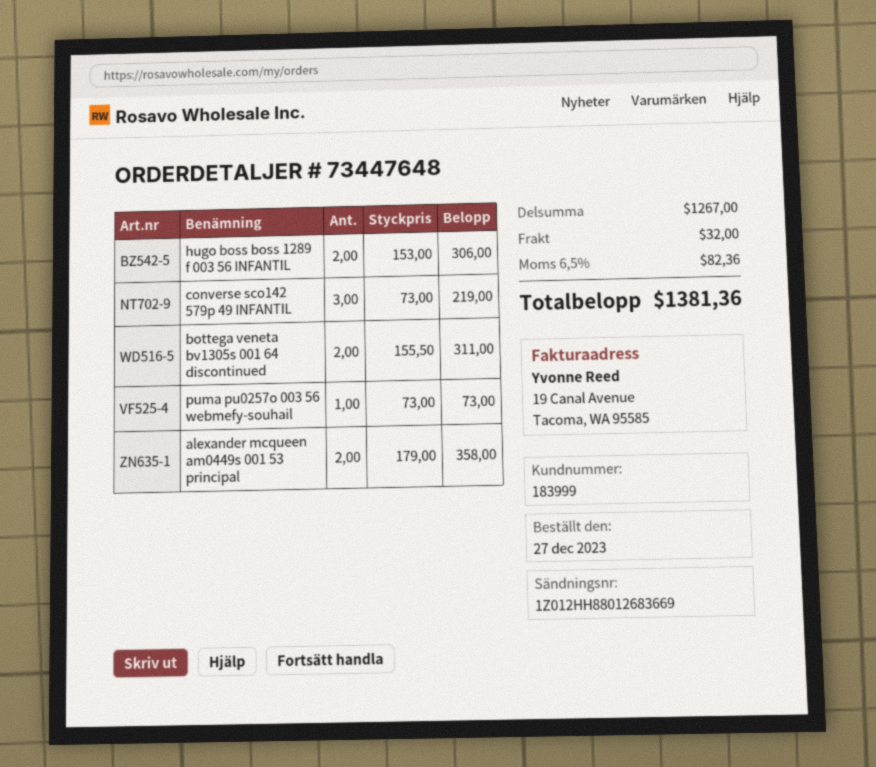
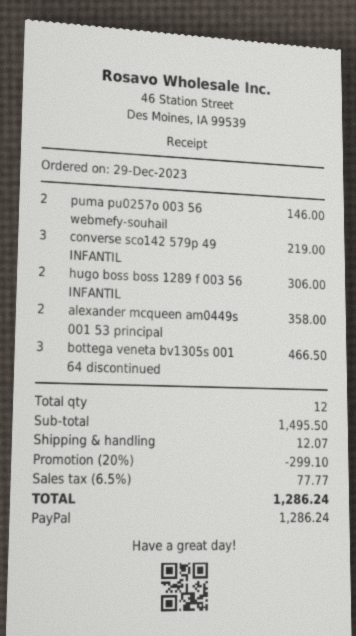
order date: 2023-12-27 -> 2023-12-29
bottega veneta bv1305s 001 64 discontinued: 2 for 311.00 -> 3 for 466.50
puma pu0257o 003 56 webmefy-souhail: 1 for 73.00 -> 2 for 146.00
subtotal: 1267.00 -> 1495.50
discount: none -> 20% = 299.10
shipping: 32.00 -> 12.07
tax: 6.5% = 82.36 -> 6.5% = 77.77
total: 1381.36 -> 1286.24

